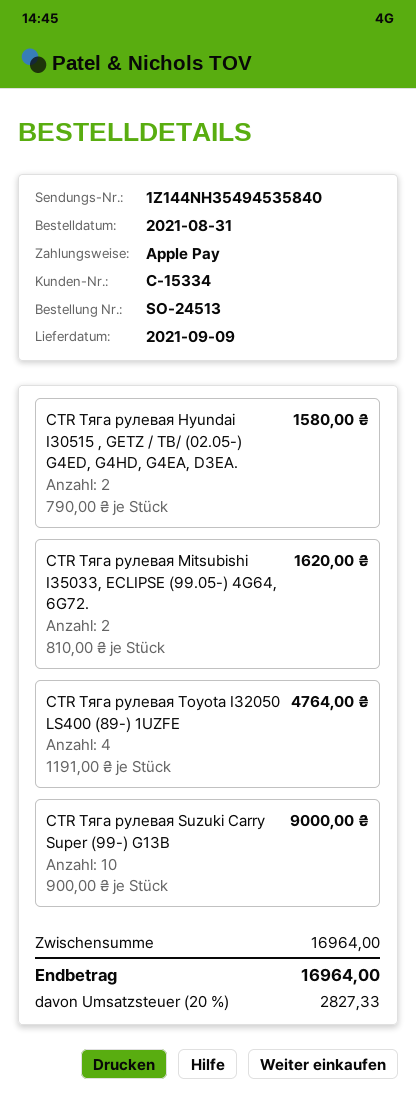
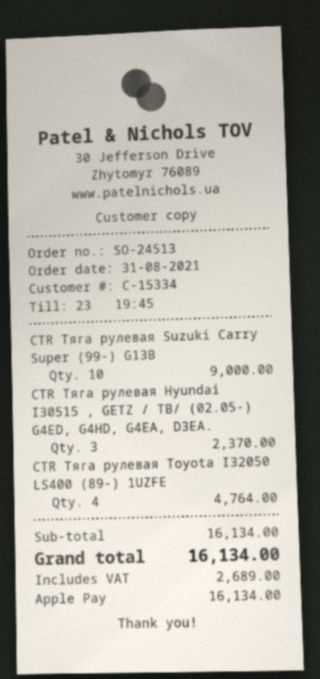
CTR Тяга рулевая Hyundai I30515 , GETZ / TB/ (02.05-) G4ED, G4HD, G4EA, D3EA.: 2 for 1580.00 -> 3 for 2370.00
CTR Тяга рулевая Mitsubishi I35033, ECLIPSE (99.05-) 4G64, 6G72.: 2 for 1620.00 -> none
subtotal: 16964.00 -> 16134.00
tax: 2827.33 -> 2689.00
total: 16964.00 -> 16134.00

